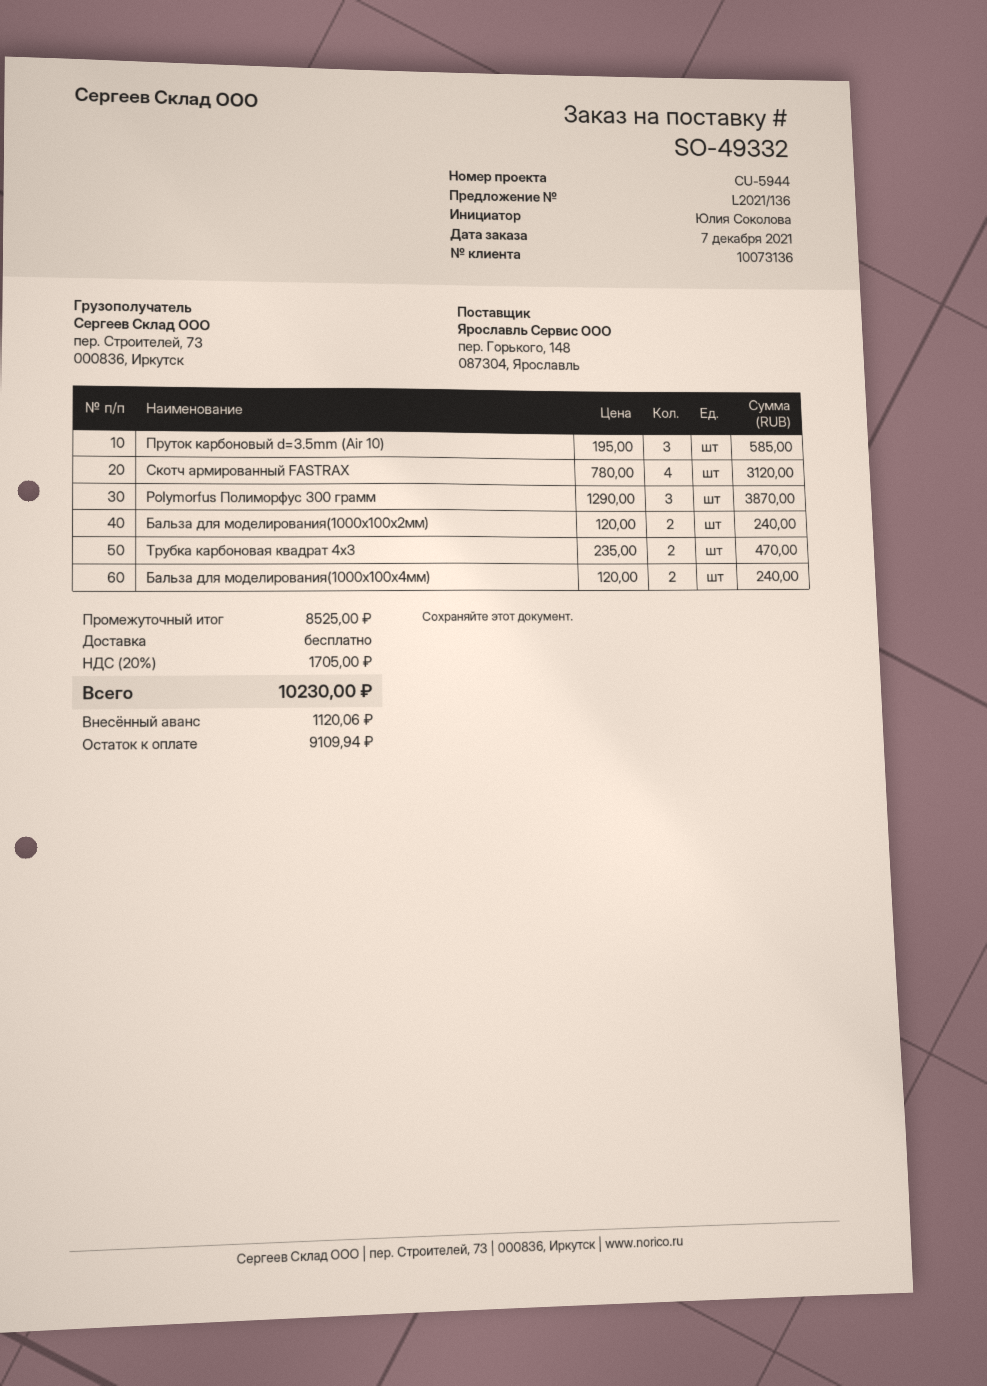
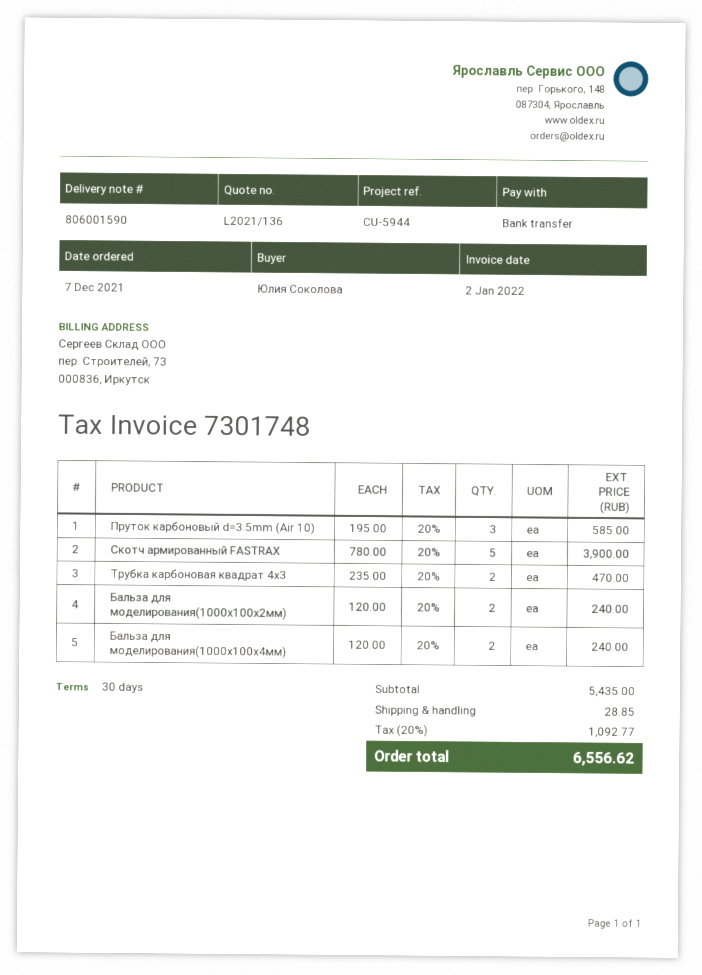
Скотч армированный FASTRAX: 4 x 780.00 = 3120.00 -> 5 x 780.00 = 3900.00
Polymorfus Полиморфус 300 грамм: 3 x 1290.00 = 3870.00 -> none
subtotal: 8525.00 -> 5435.00
shipping: 0.00 -> 28.85
tax: 20% = 1705.00 -> 20% = 1092.77
total: 10230.00 -> 6556.62

